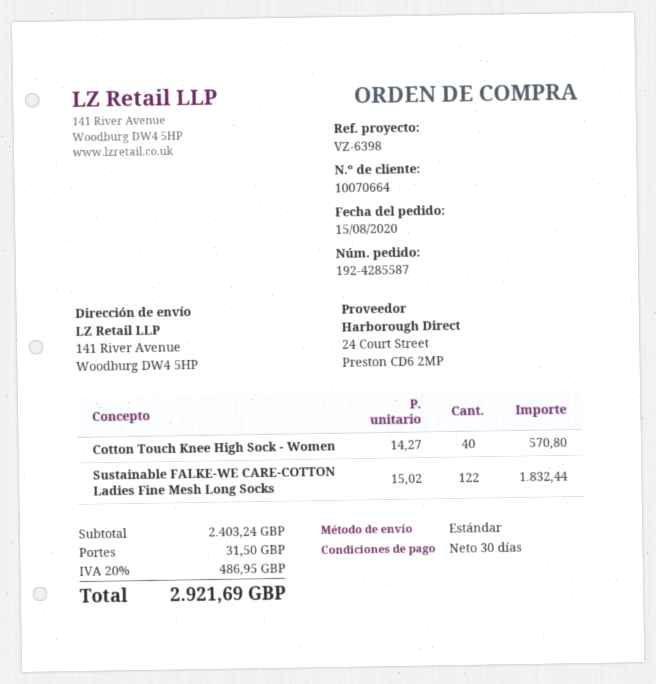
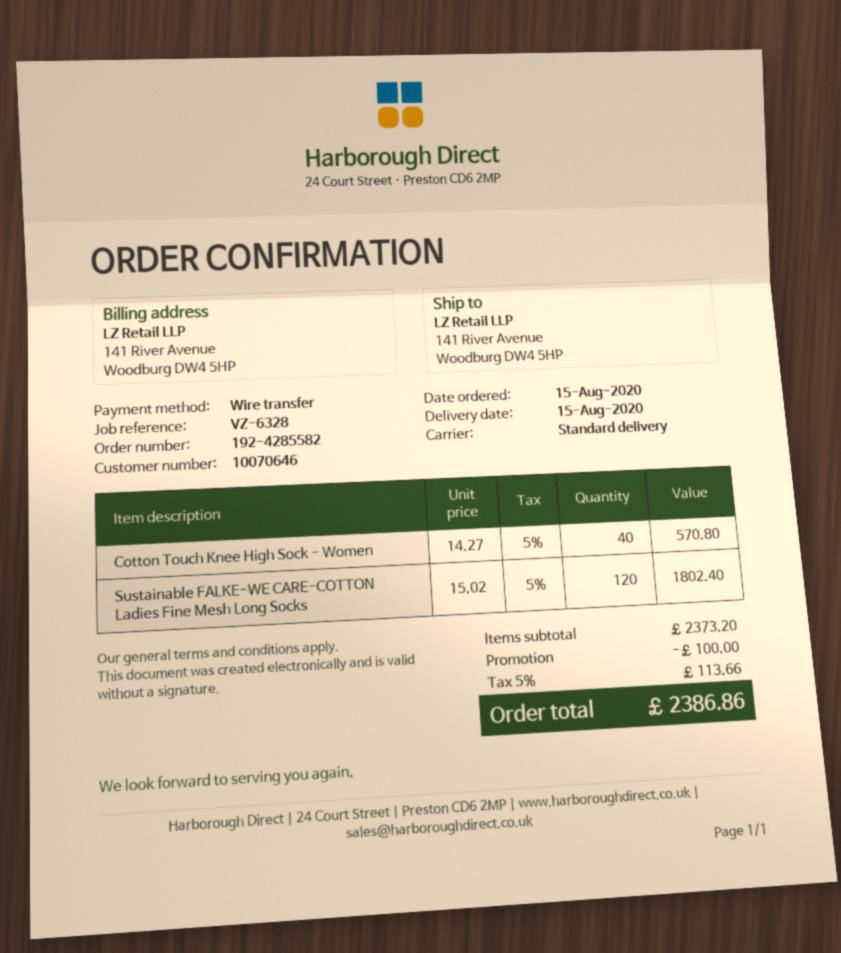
order number: 192-4285587 -> 192-4285582
customer number: 10070664 -> 10070646
reference: VZ-6398 -> VZ-6328
Sustainable FALKE-WE CARE-COTTON Ladies Fine Mesh Long Socks: 122 x 15.02 = 1832.44 -> 120 x 15.02 = 1802.40
subtotal: 2403.24 -> 2373.20
discount: none -> 100.00
shipping: 31.50 -> none
tax: 20% = 486.95 -> 5% = 113.66
total: 2921.69 -> 2386.86

